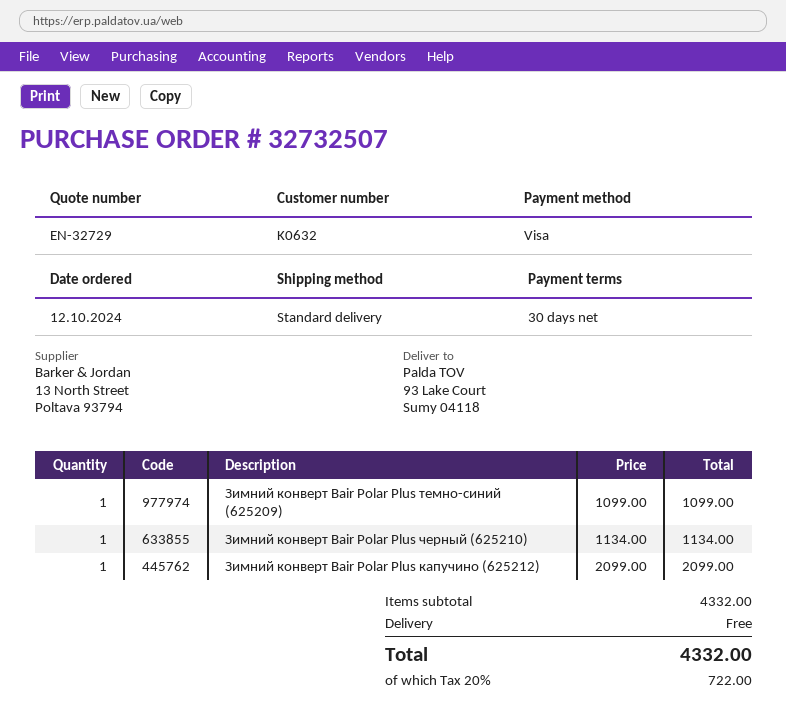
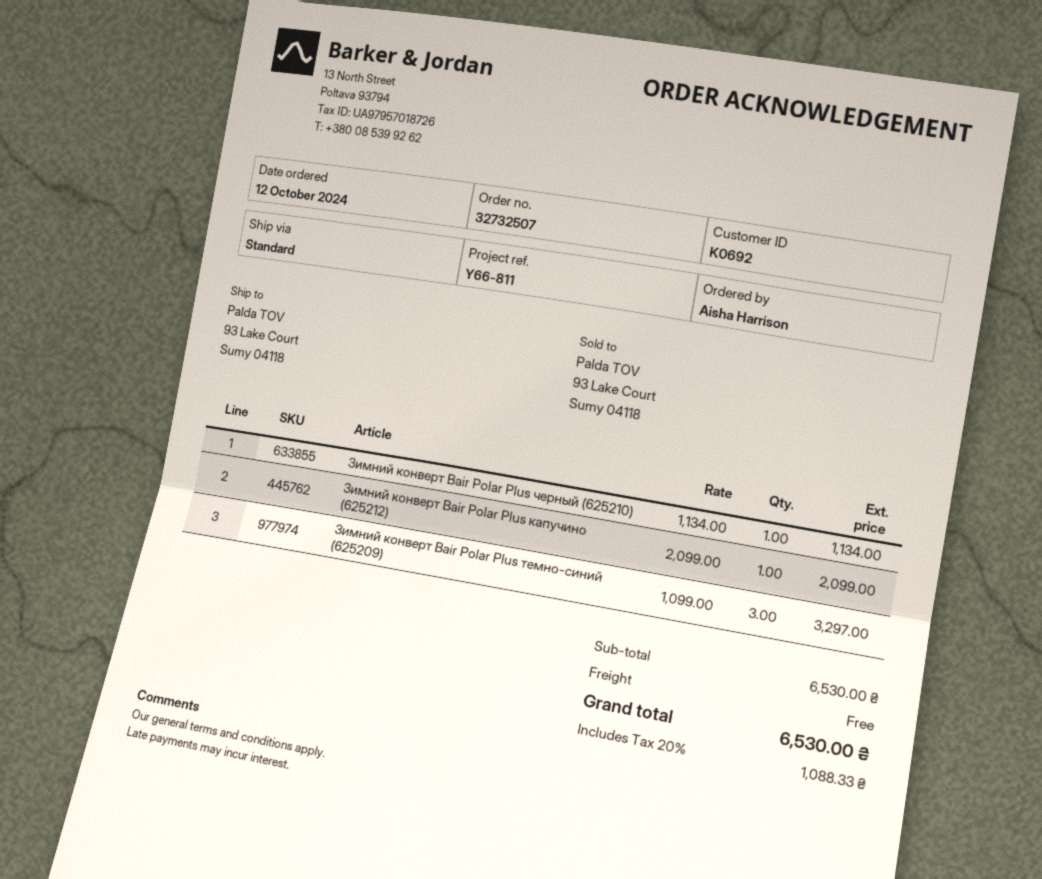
customer number: K0632 -> K0692
Зимний конверт Bair Polar Plus темно-синий (625209): 1 x 1099.00 = 1099.00 -> 3 x 1099.00 = 3297.00
subtotal: 4332.00 -> 6530.00
tax: 20% = 722.00 -> 20% = 1088.33
total: 4332.00 -> 6530.00

